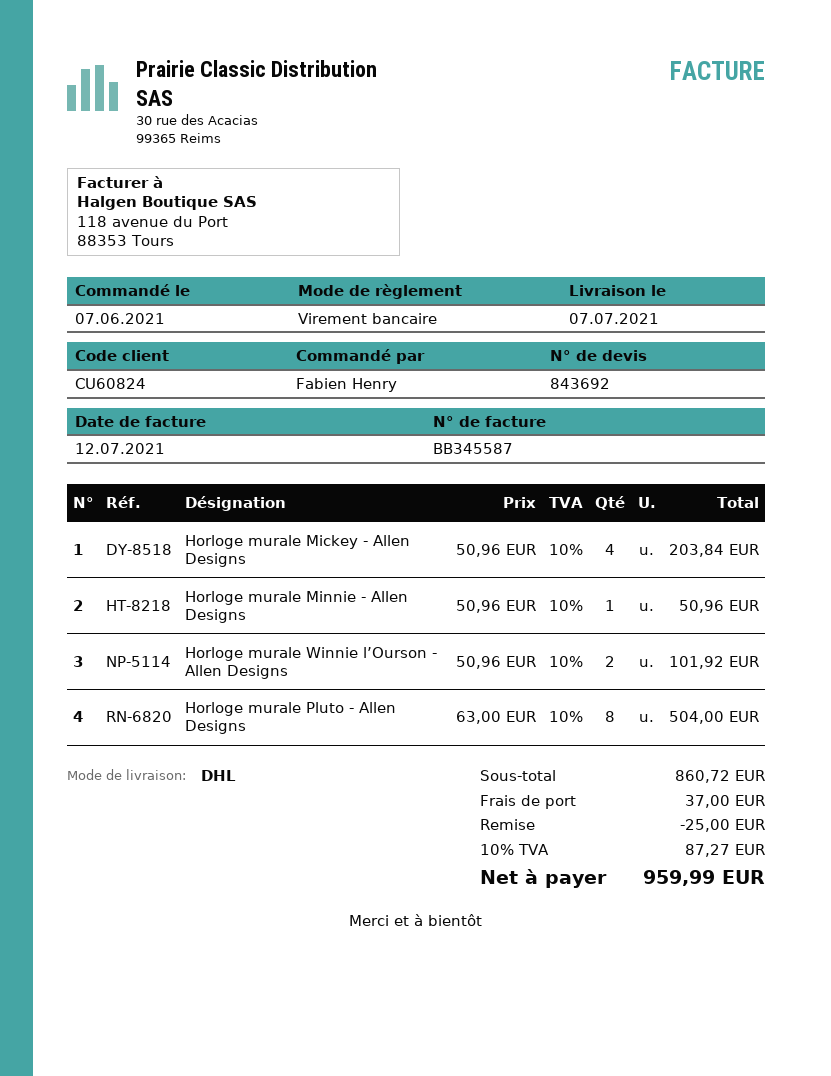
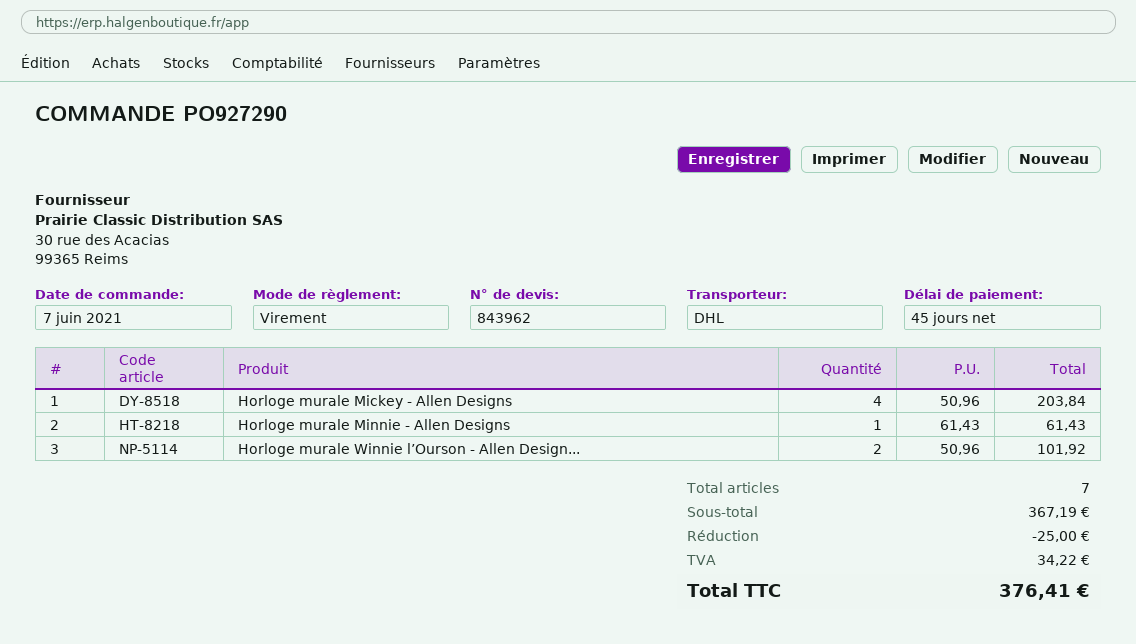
quote number: 843692 -> 843962
Horloge murale Minnie - Allen Designs: 1 x 50.96 = 50.96 -> 1 x 61.43 = 61.43
Horloge murale Pluto - Allen Designs: 8 x 63.00 = 504.00 -> none
subtotal: 860.72 -> 367.19
shipping: 37.00 -> none
tax: 87.27 -> 34.22
total: 959.99 -> 376.41

